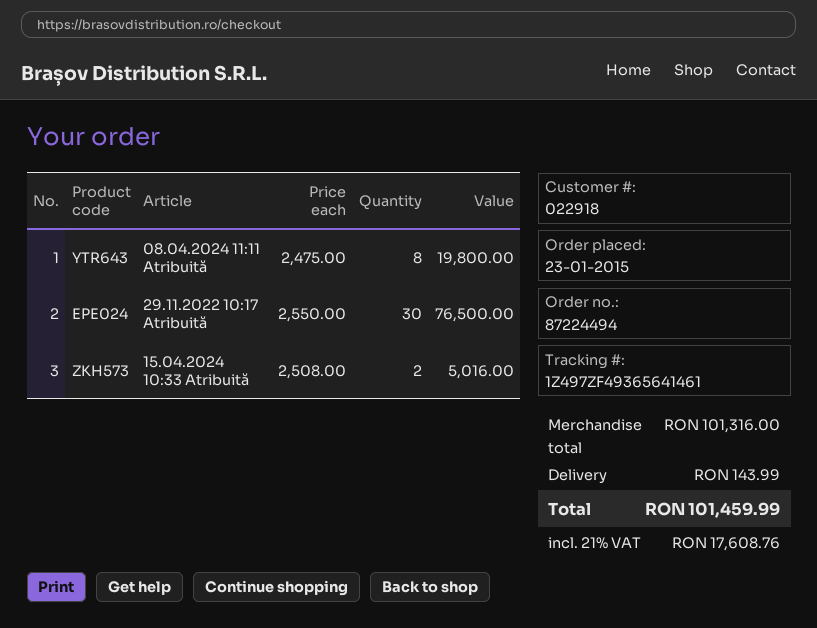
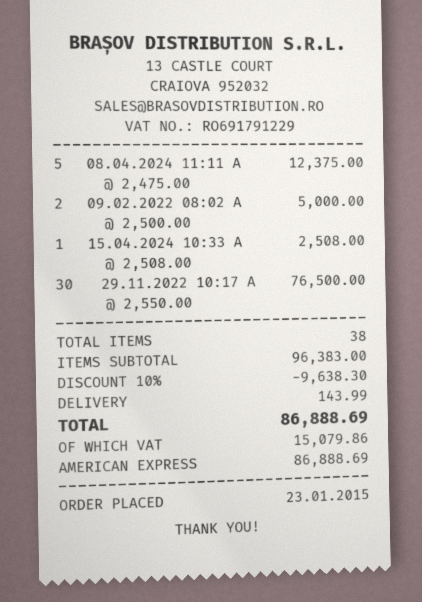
08.04.2024 11:11 Atribuită: 8 x 2475.00 = 19800.00 -> 5 x 2475.00 = 12375.00
15.04.2024 10:33 Atribuită: 2 x 2508.00 = 5016.00 -> 1 x 2508.00 = 2508.00
09.02.2022 08:02 A: none -> 2 x 2500.00 = 5000.00
subtotal: 101316.00 -> 96383.00
discount: none -> 10% = 9638.30
tax: 17608.76 -> 15079.86
total: 101459.99 -> 86888.69

